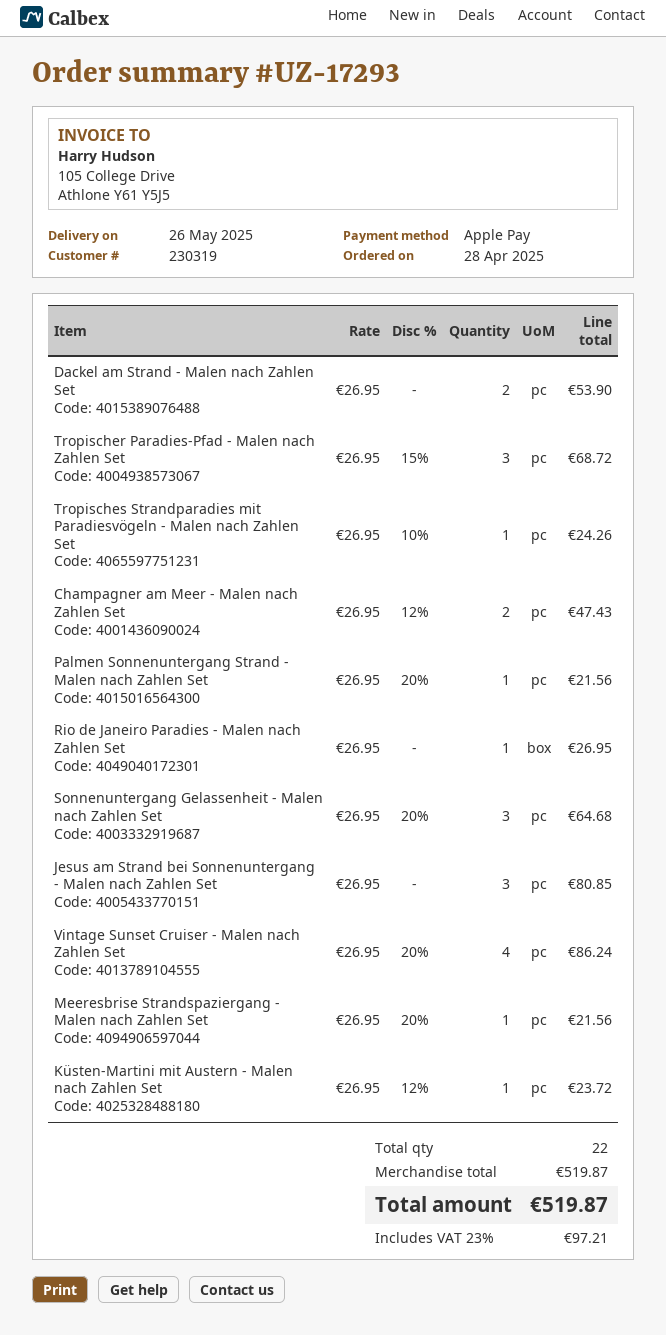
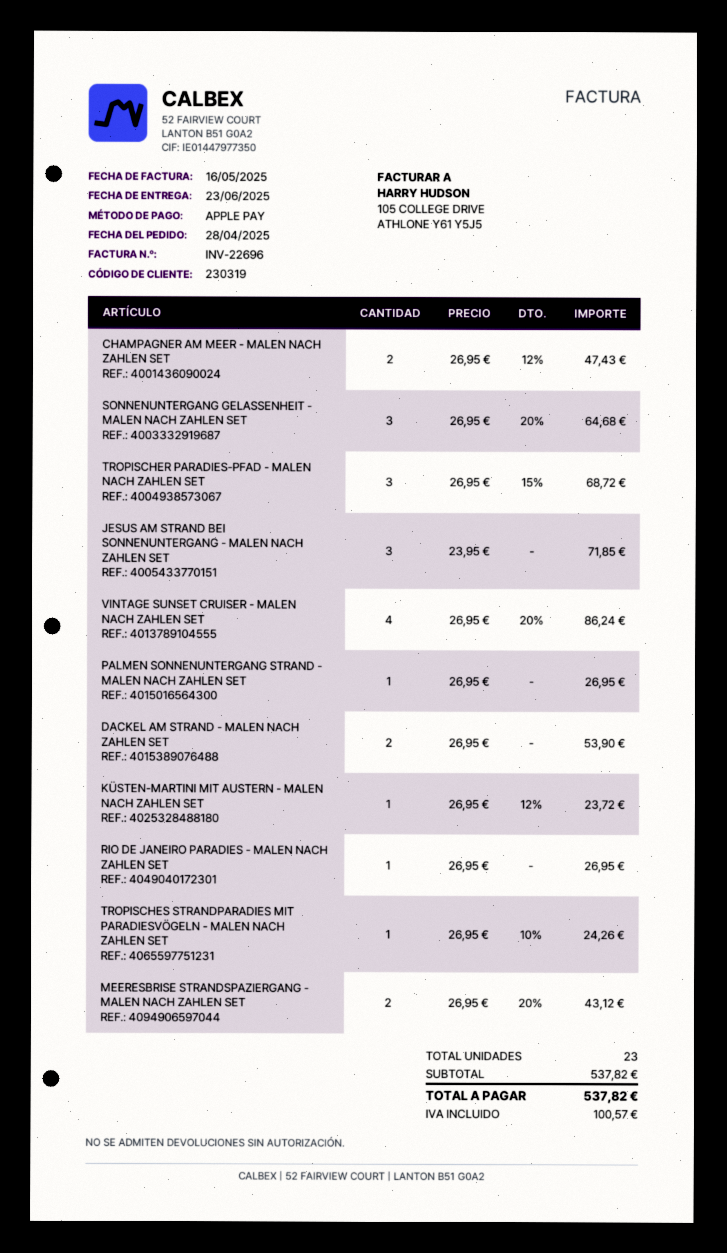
delivery date: 2025-05-26 -> 2025-06-23
Palmen Sonnenuntergang Strand - Malen nach Zahlen Set: 1 x 26.95 - 20% = 21.56 -> 1 x 26.95 = 26.95
Jesus am Strand bei Sonnenuntergang - Malen nach Zahlen Set: 3 x 26.95 = 80.85 -> 3 x 23.95 = 71.85
Meeresbrise Strandspaziergang - Malen nach Zahlen Set: 1 x 26.95 - 20% = 21.56 -> 2 x 26.95 - 20% = 43.12
total quantity: 22 -> 23
subtotal: 519.87 -> 537.82
tax: 97.21 -> 100.57
total: 519.87 -> 537.82

